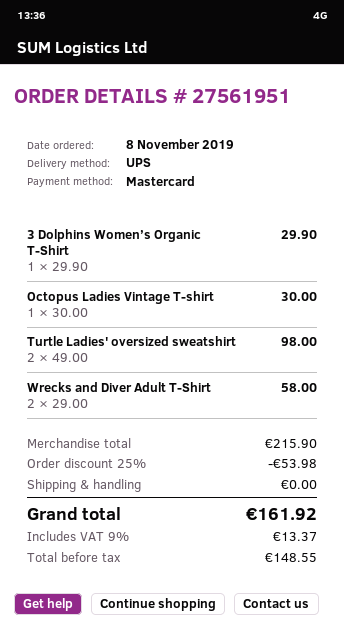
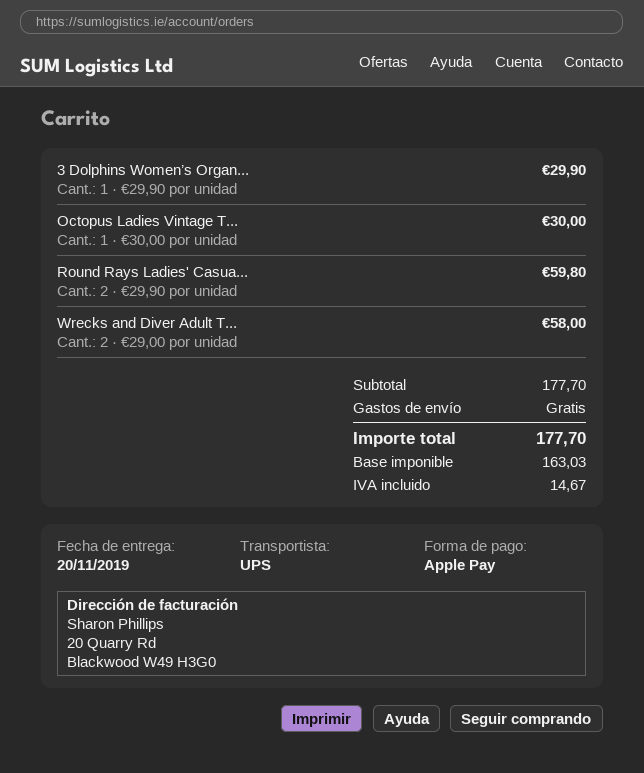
payment method: Mastercard -> Apple Pay
Turtle Ladies' oversized sweatshirt: 2 x 49.00 = 98.00 -> none
Round Rays Ladies' Casua...: none -> 2 x 29.90 = 59.80
subtotal: 215.90 -> 177.70
discount: 25% = 53.98 -> none
net: 148.55 -> 163.03
tax: 13.37 -> 14.67
total: 161.92 -> 177.70

